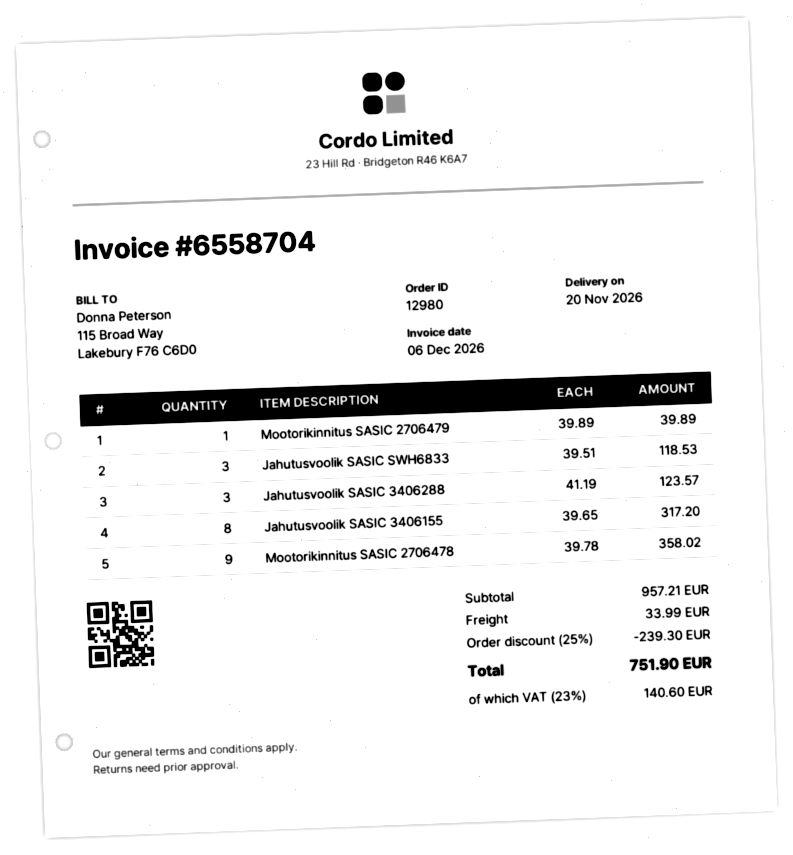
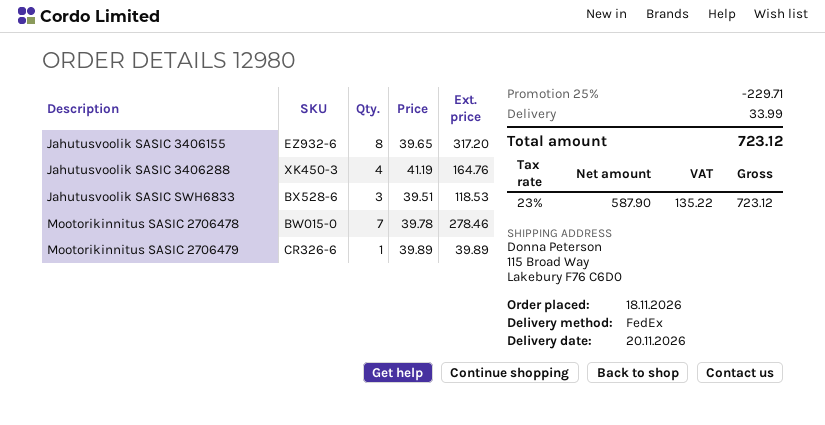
Jahutusvoolik SASIC 3406288: 3 x 41.19 = 123.57 -> 4 x 41.19 = 164.76
Mootorikinnitus SASIC 2706478: 9 x 39.78 = 358.02 -> 7 x 39.78 = 278.46
discount: 25% = 239.30 -> 25% = 229.71
tax: 23% = 140.60 -> 23% = 135.22
total: 751.90 -> 723.12

